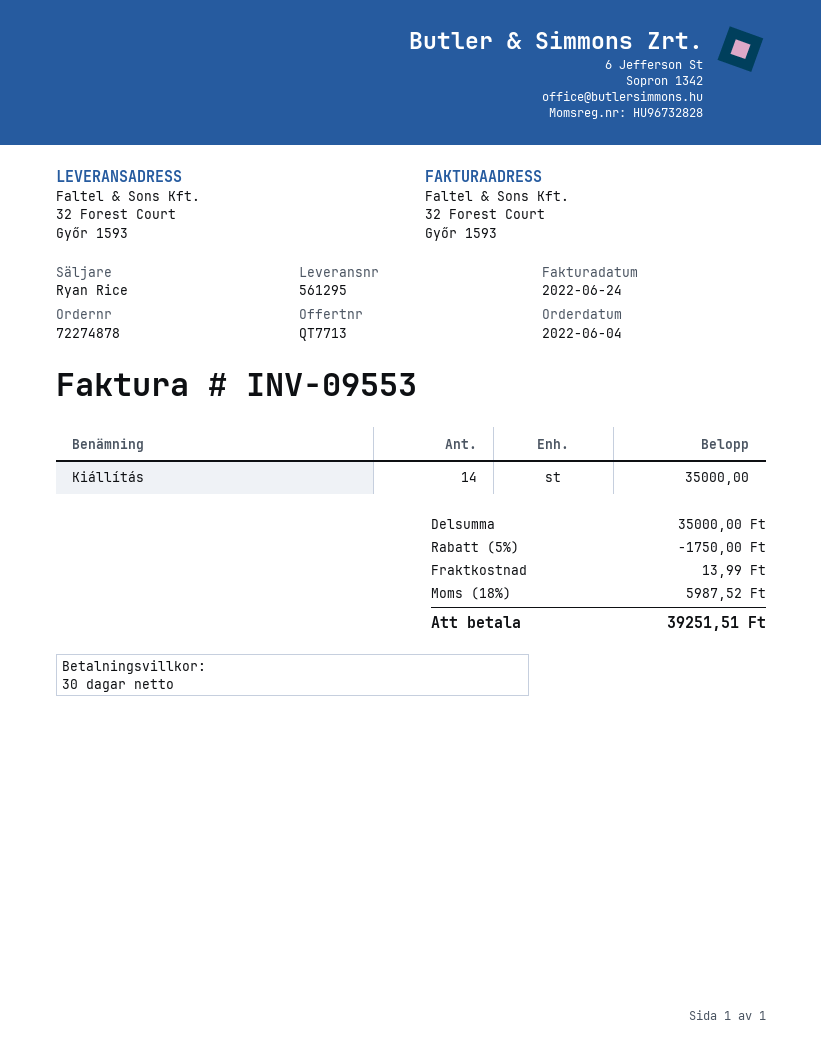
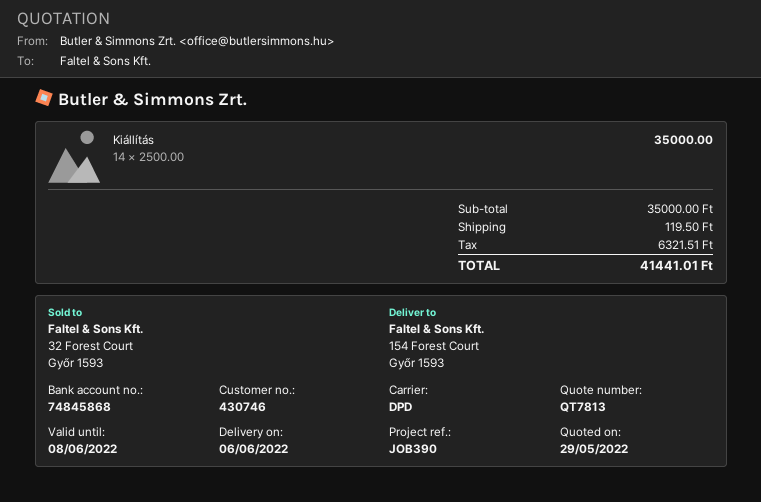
quote number: QT7713 -> QT7813
ship to: 32 Forest Court, Győr 1593 -> 154 Forest Court, Győr 1593
discount: 5% = 1750.00 -> none
shipping: 13.99 -> 119.50
tax: 5987.52 -> 6321.51
total: 39251.51 -> 41441.01

